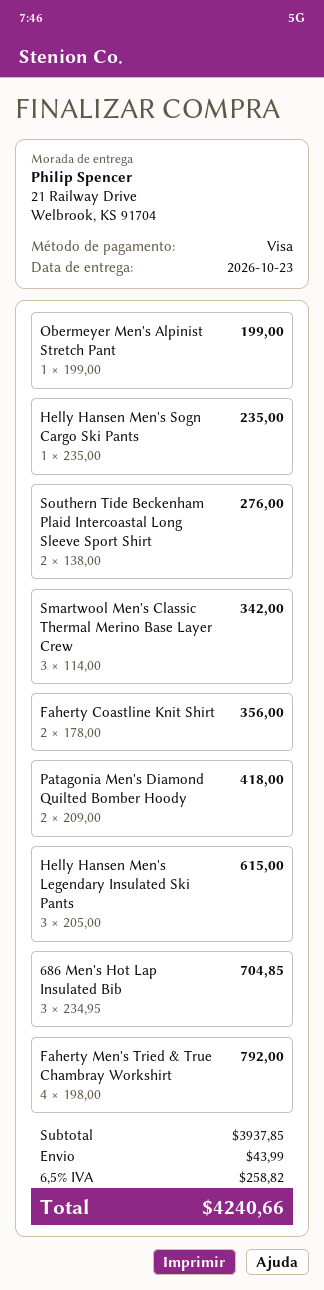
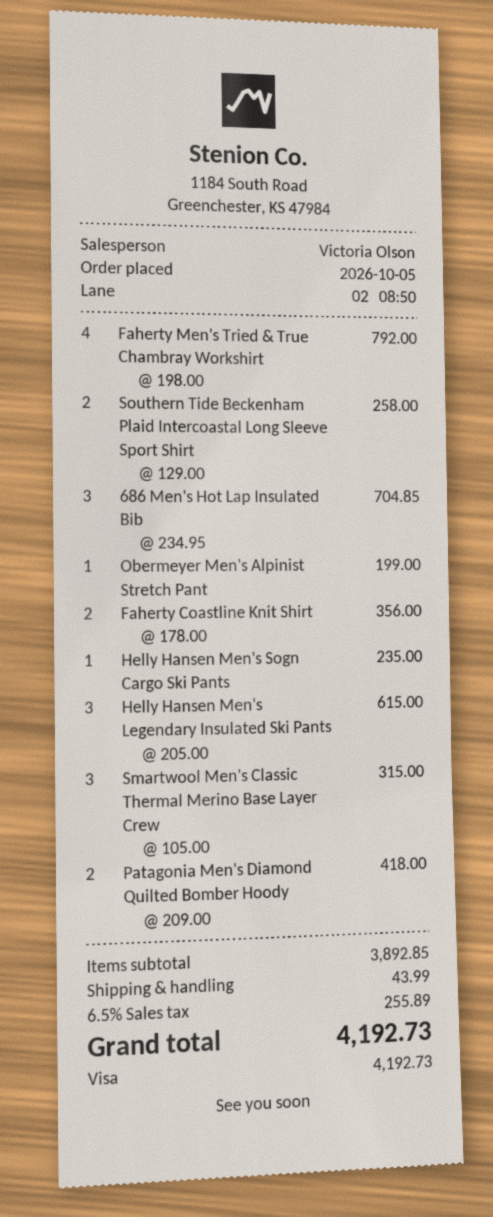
Southern Tide Beckenham Plaid Intercoastal Long Sleeve Sport Shirt: 2 x 138.00 = 276.00 -> 2 x 129.00 = 258.00
Smartwool Men's Classic Thermal Merino Base Layer Crew: 3 x 114.00 = 342.00 -> 3 x 105.00 = 315.00
subtotal: 3937.85 -> 3892.85
tax: 6.5% = 258.82 -> 6.5% = 255.89
total: 4240.66 -> 4192.73

